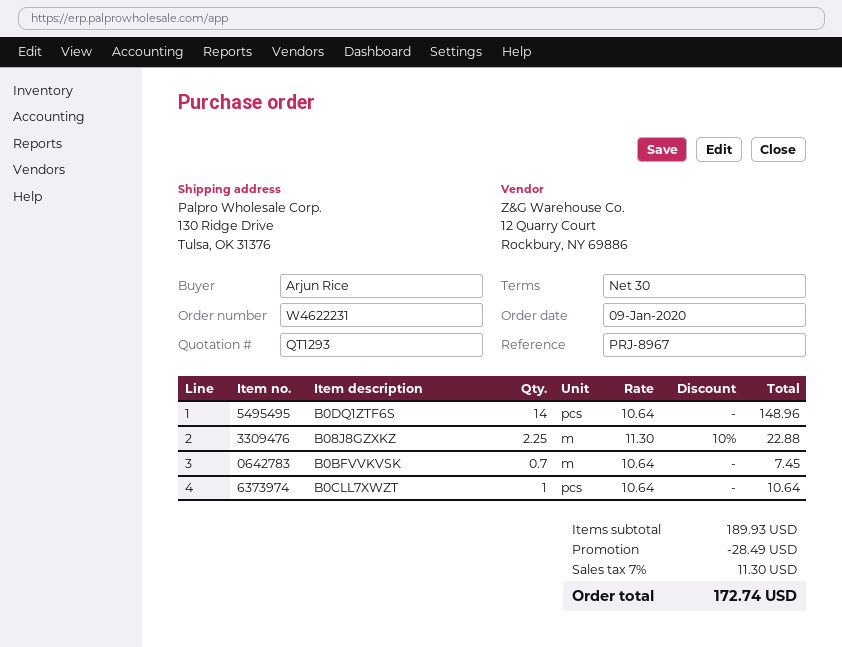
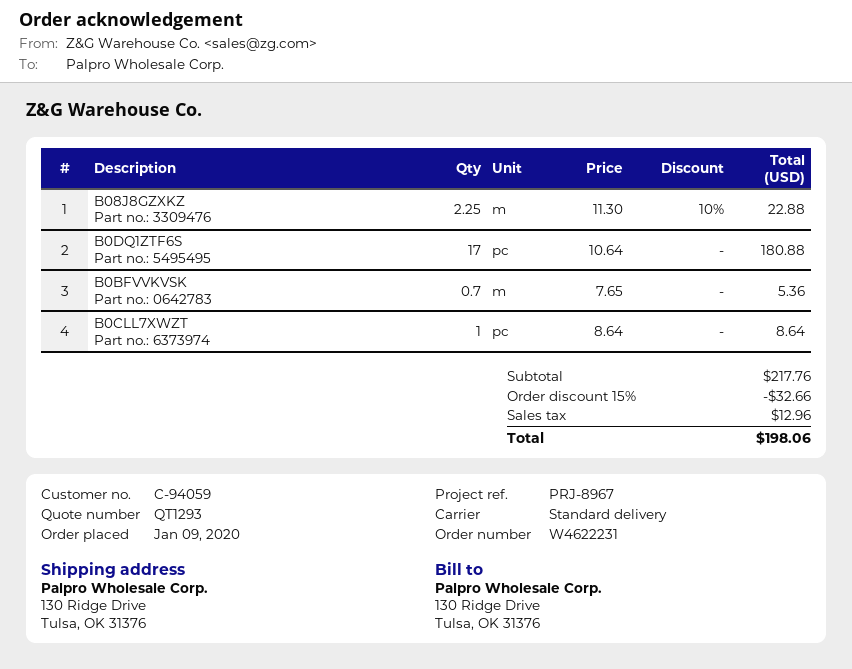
B0DQ1ZTF6S: 14 x 10.64 = 148.96 -> 17 x 10.64 = 180.88
B0BFVVKVSK: 0.7 x 10.64 = 7.45 -> 0.7 x 7.65 = 5.36
B0CLL7XWZT: 1 x 10.64 = 10.64 -> 1 x 8.64 = 8.64
subtotal: 189.93 -> 217.76
discount: 28.49 -> 32.66
tax: 11.30 -> 12.96
total: 172.74 -> 198.06

